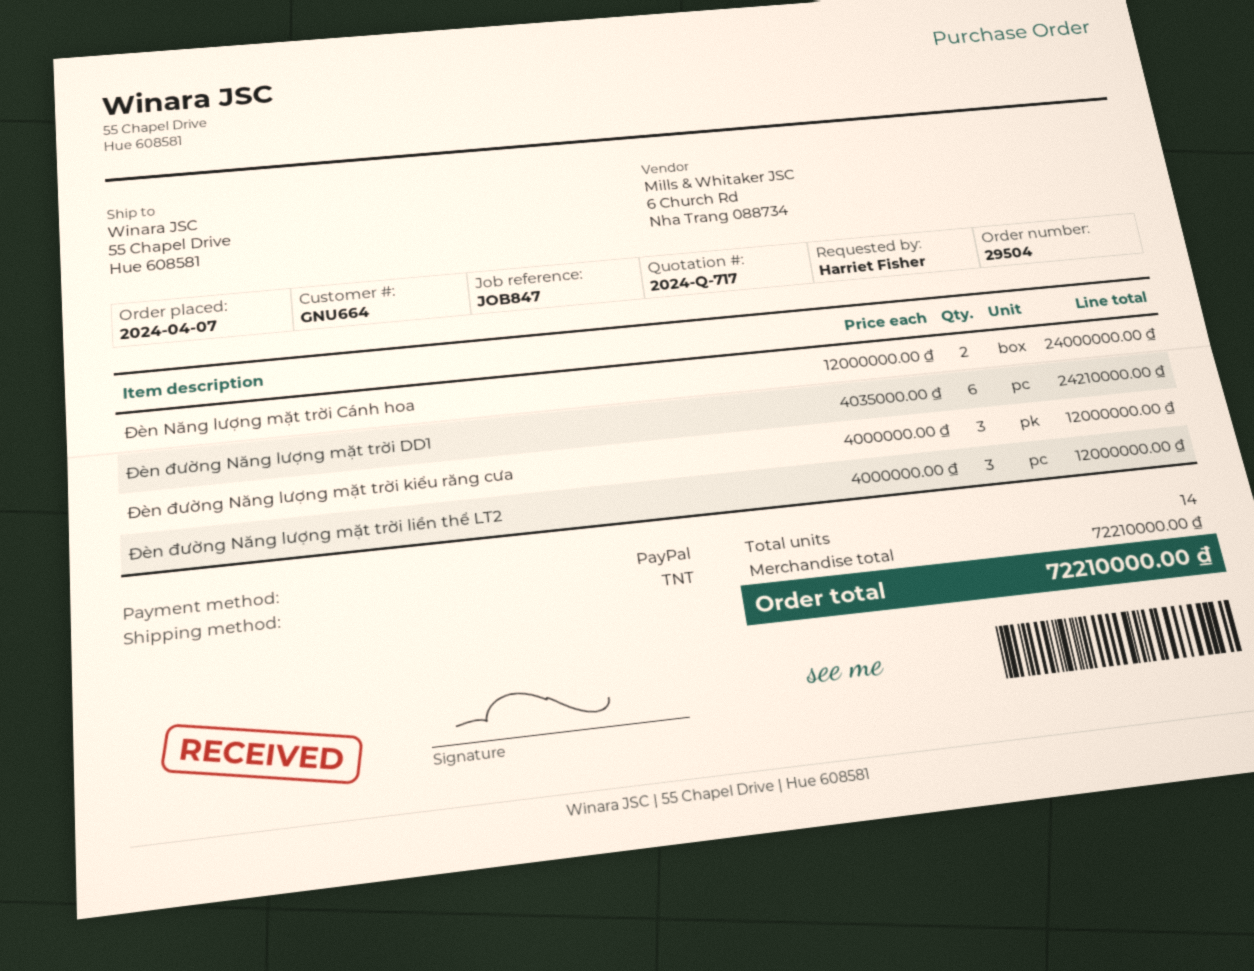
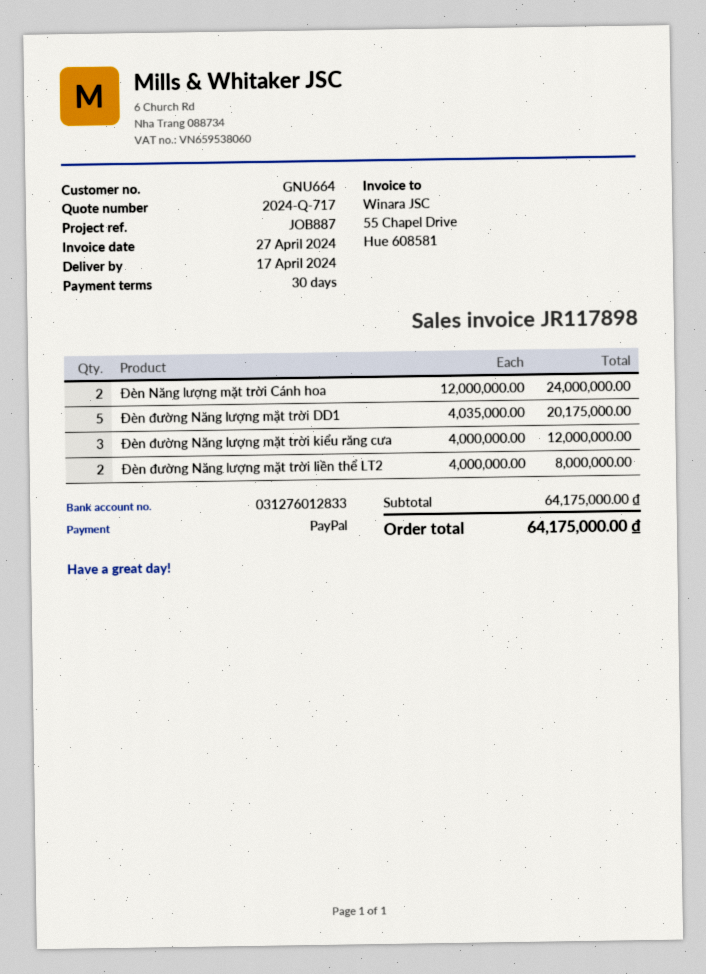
reference: JOB847 -> JOB887
Đèn đường Năng lượng mặt trời DD1: 6 x 4035000.00 = 24210000.00 -> 5 x 4035000.00 = 20175000.00
Đèn đường Năng lượng mặt trời liền thể LT2: 3 x 4000000.00 = 12000000.00 -> 2 x 4000000.00 = 8000000.00
subtotal: 72210000.00 -> 64175000.00
total: 72210000.00 -> 64175000.00

